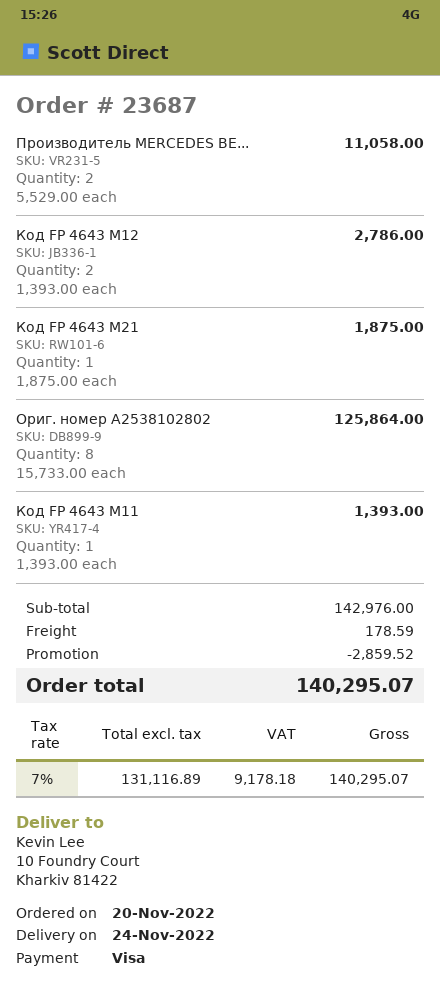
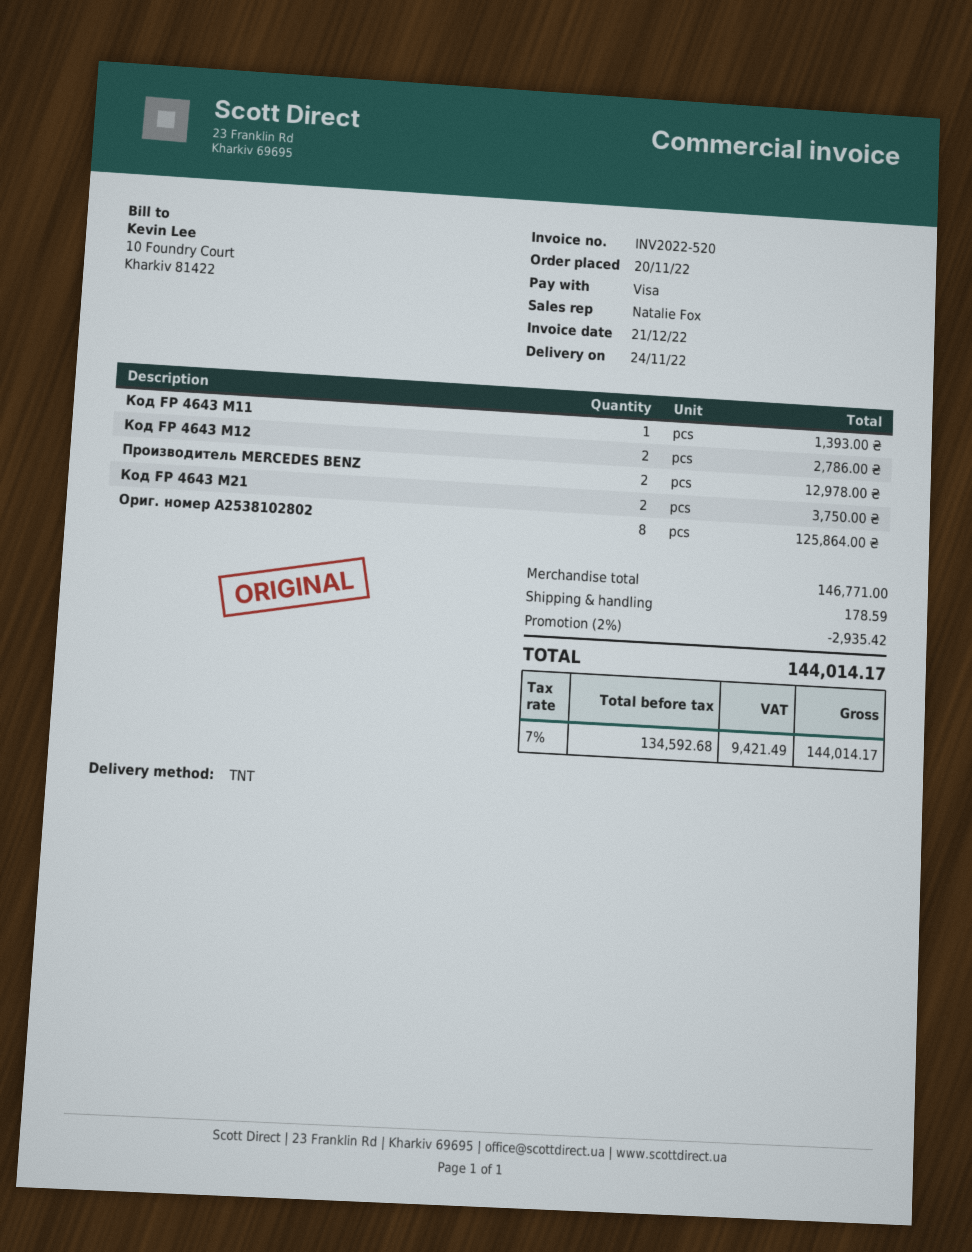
Производитель MERCEDES BE...: 2 for 11058.00 -> 2 for 12978.00
Код FP 4643 M21: 1 for 1875.00 -> 2 for 3750.00
subtotal: 142976.00 -> 146771.00
discount: 2859.52 -> 2935.42
net: 131116.89 -> 134592.68
tax: 7% = 9178.18 -> 7% = 9421.49
total: 140295.07 -> 144014.17

